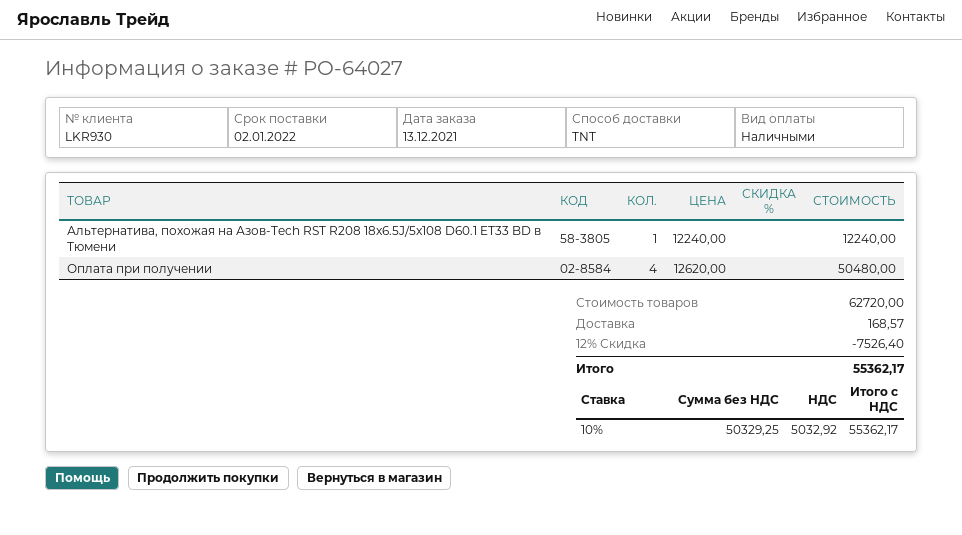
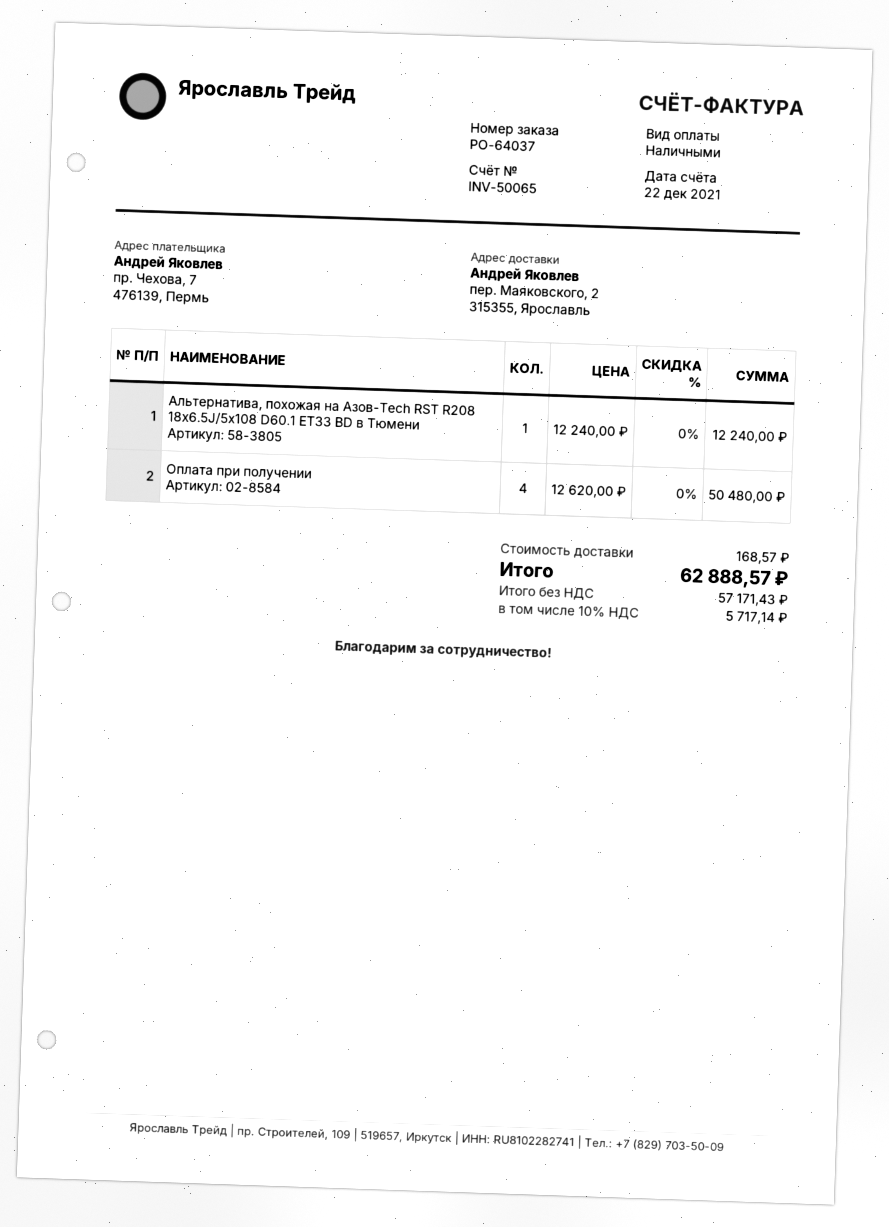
order number: PO-64027 -> PO-64037
discount: 12% = 7526.40 -> none
net: 50329.25 -> 57171.43
tax: 10% = 5032.92 -> 10% = 5717.14
total: 55362.17 -> 62888.57

